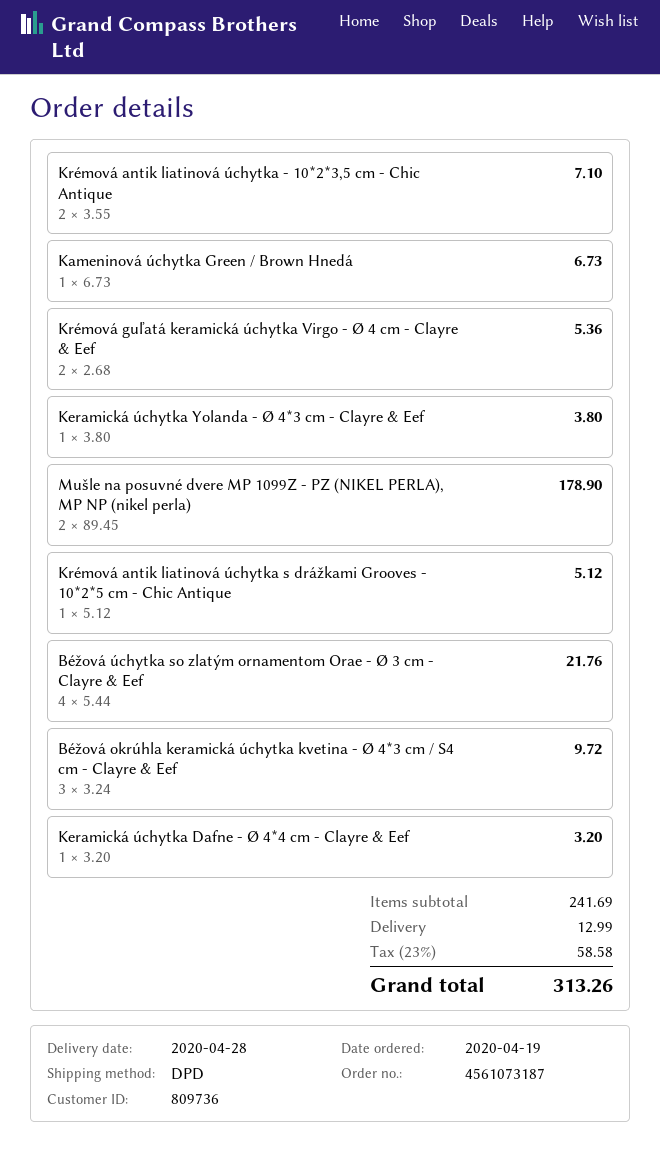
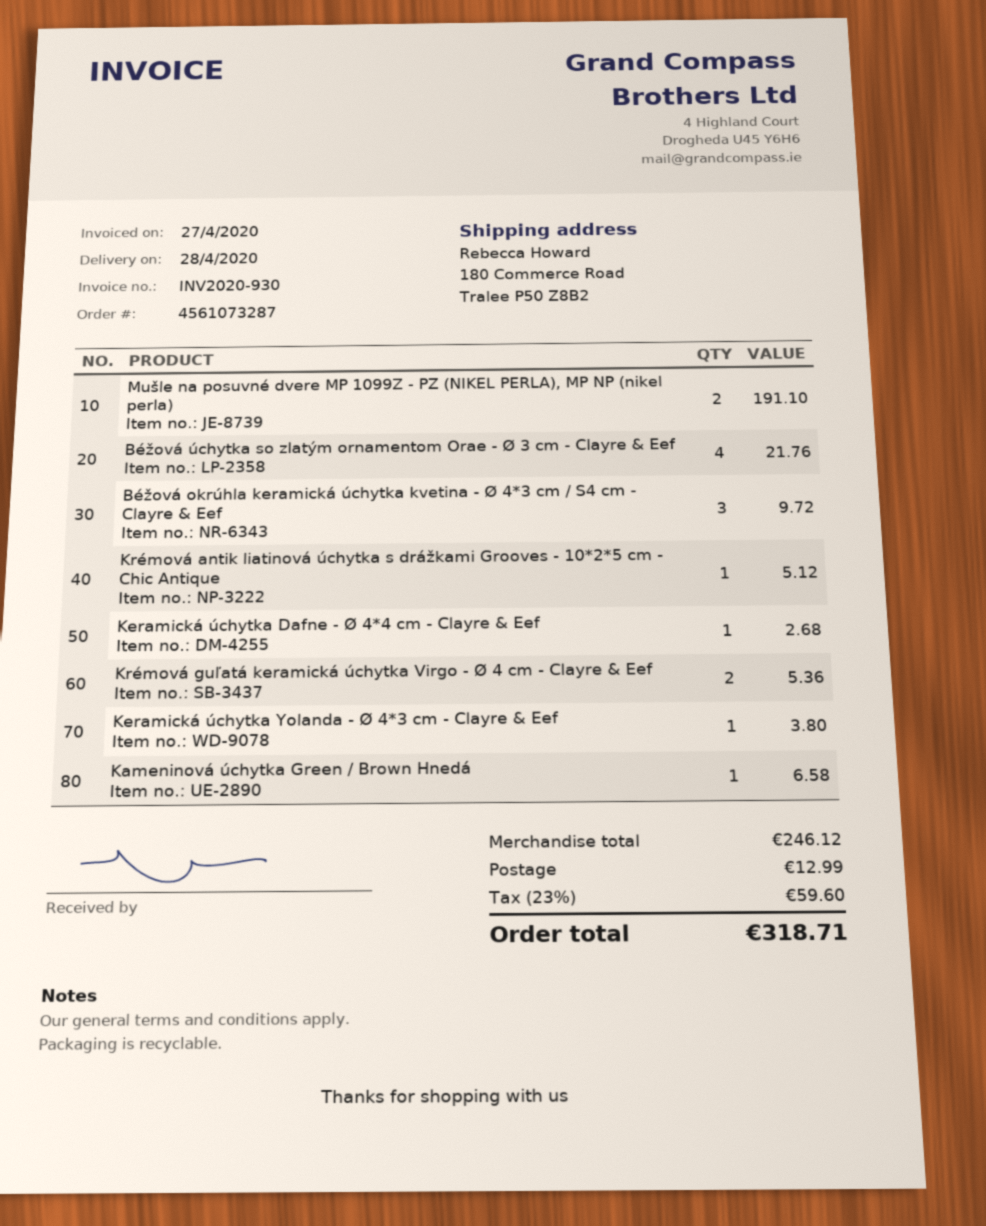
order number: 4561073187 -> 4561073287
Krémová antik liatinová úchytka - 10*2*3,5 cm - Chic Antique: 2 for 7.10 -> none
Kameninová úchytka Green / Brown Hnedá: 1 for 6.73 -> 1 for 6.58
Mušle na posuvné dvere MP 1099Z - PZ (NIKEL PERLA), MP NP (nikel perla): 2 for 178.90 -> 2 for 191.10
Keramická úchytka Dafne - Ø 4*4 cm - Clayre & Eef: 1 for 3.20 -> 1 for 2.68
subtotal: 241.69 -> 246.12
tax: 23% = 58.58 -> 23% = 59.60
total: 313.26 -> 318.71

